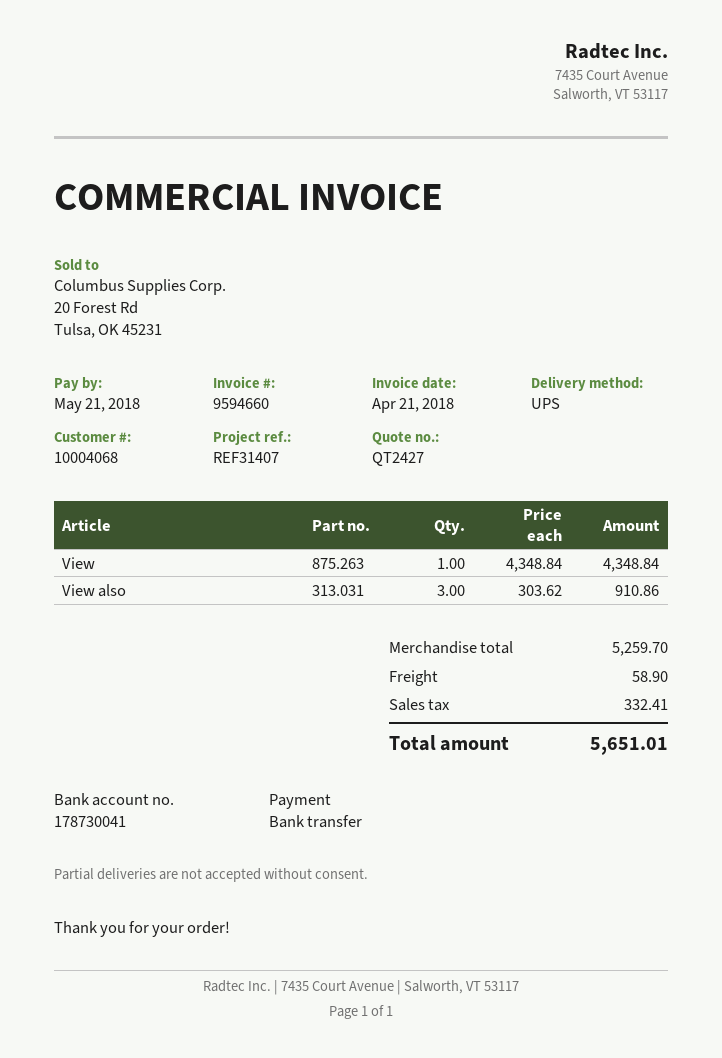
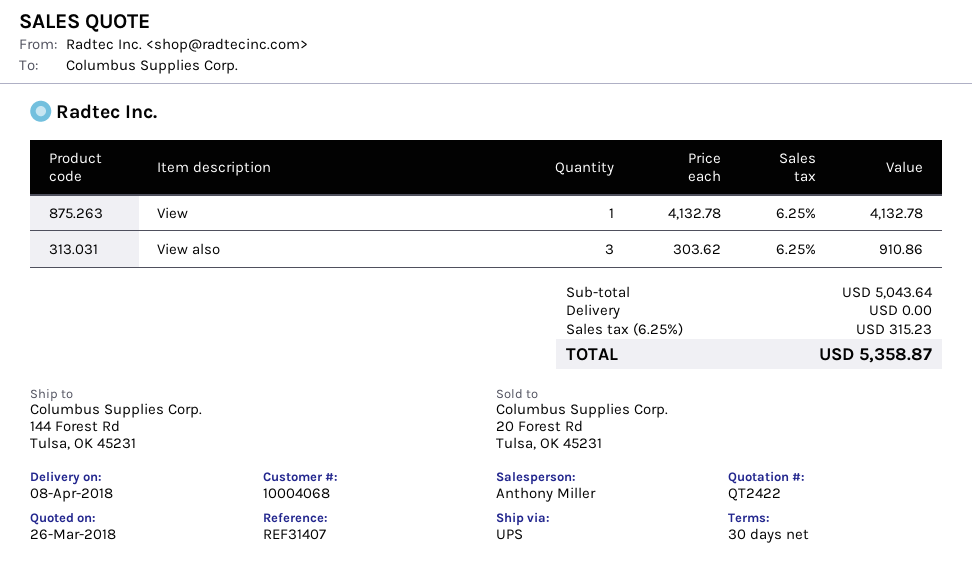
quote number: QT2427 -> QT2422
View: 1 x 4348.84 = 4348.84 -> 1 x 4132.78 = 4132.78
subtotal: 5259.70 -> 5043.64
shipping: 58.90 -> 0.00
tax: 332.41 -> 315.23
total: 5651.01 -> 5358.87

